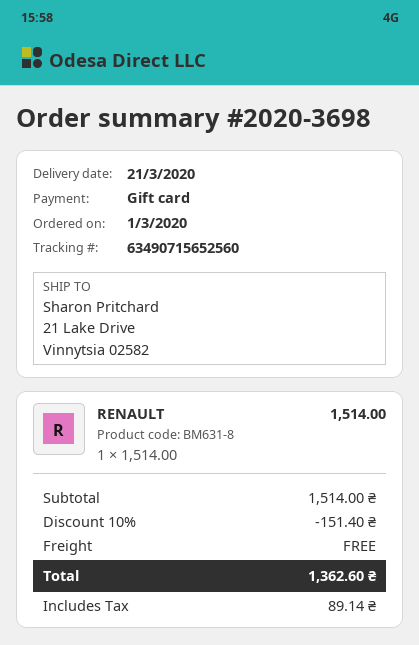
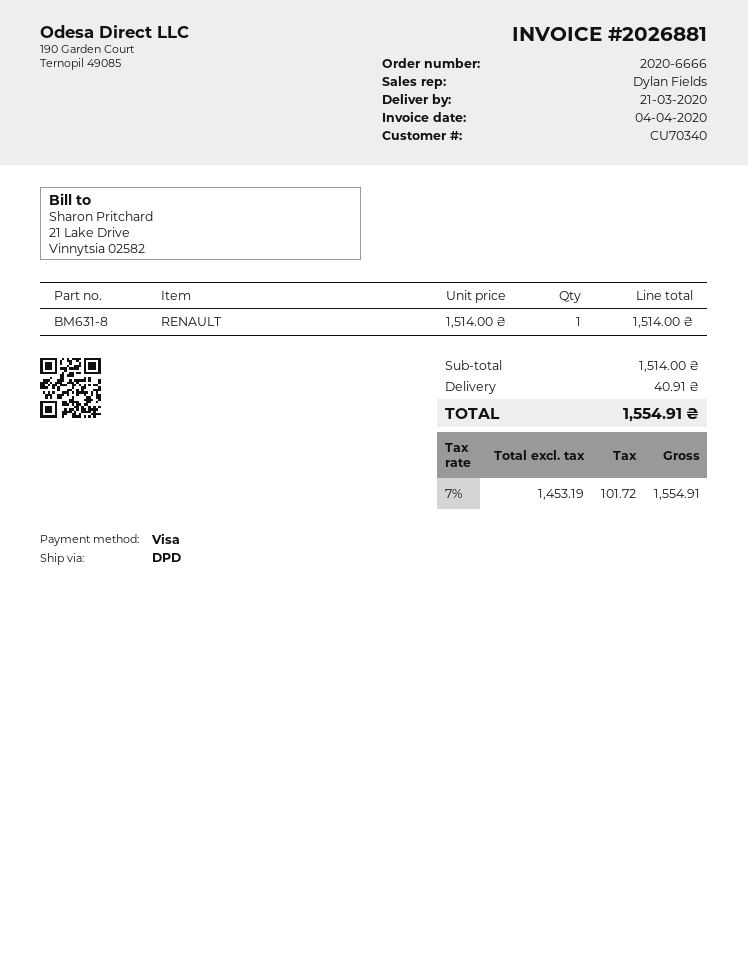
order number: 2020-3698 -> 2020-6666
payment method: gift card -> Visa
discount: 10% = 151.40 -> none
shipping: 0.00 -> 40.91
tax: 89.14 -> 101.72
total: 1362.60 -> 1554.91

